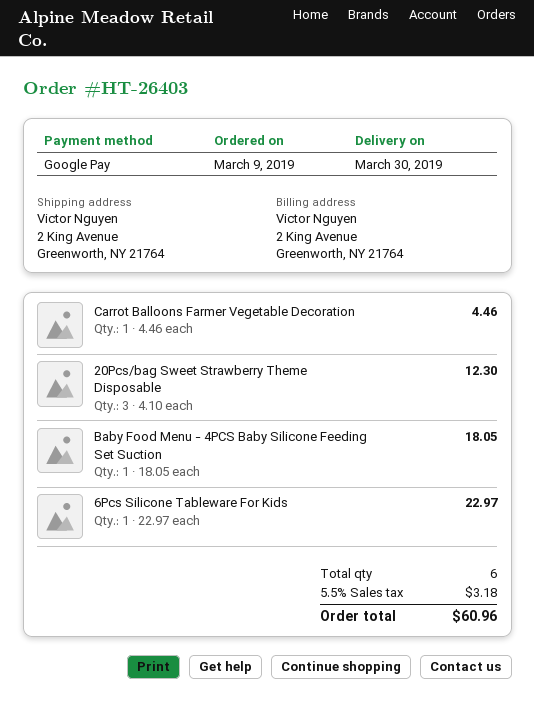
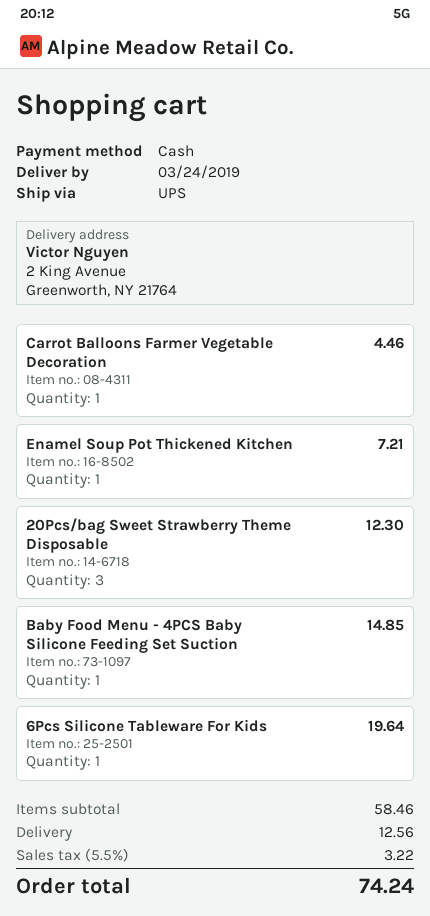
delivery date: 2019-03-30 -> 2019-03-24
payment method: Google Pay -> cash
Baby Food Menu - 4PCS Baby Silicone Feeding Set Suction: 1 for 18.05 -> 1 for 14.85
6Pcs Silicone Tableware For Kids: 1 for 22.97 -> 1 for 19.64
Enamel Soup Pot Thickened Kitchen: none -> 1 for 7.21
shipping: none -> 12.56
tax: 5.5% = 3.18 -> 5.5% = 3.22
total: 60.96 -> 74.24

